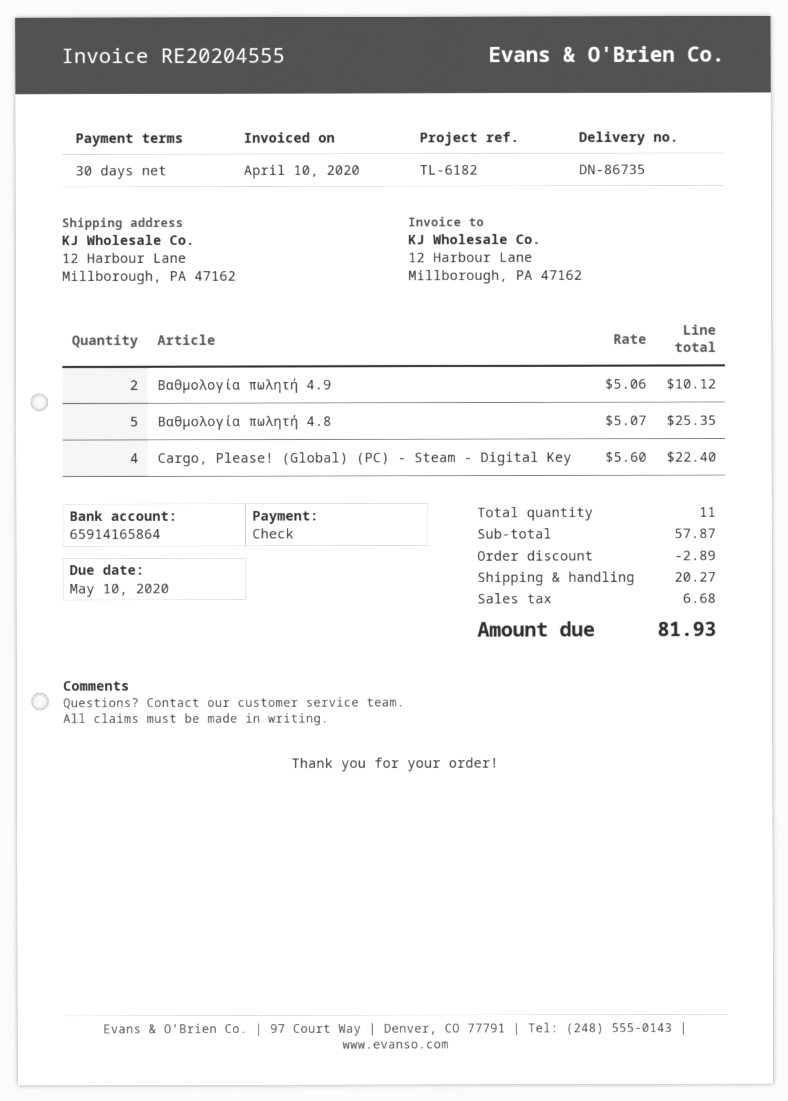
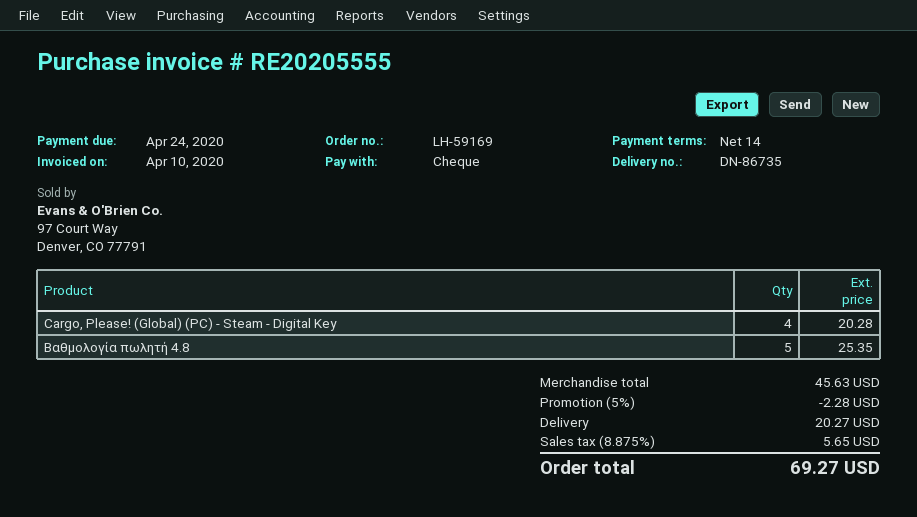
invoice number: RE20204555 -> RE20205555
payment terms: 30 days -> 14 days
due date: 2020-05-10 -> 2020-04-24
Βαθμολογία πωλητή 4.9: 2 for 10.12 -> none
Cargo, Please! (Global) (PC) - Steam - Digital Key: 4 for 22.40 -> 4 for 20.28
subtotal: 57.87 -> 45.63
discount: 2.89 -> 2.28
tax: 6.68 -> 5.65
total: 81.93 -> 69.27

